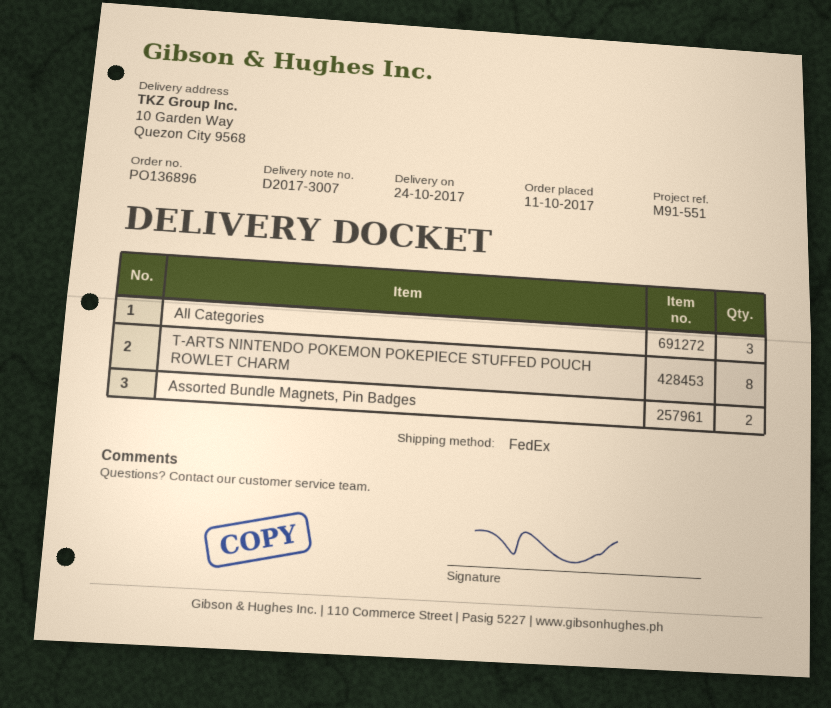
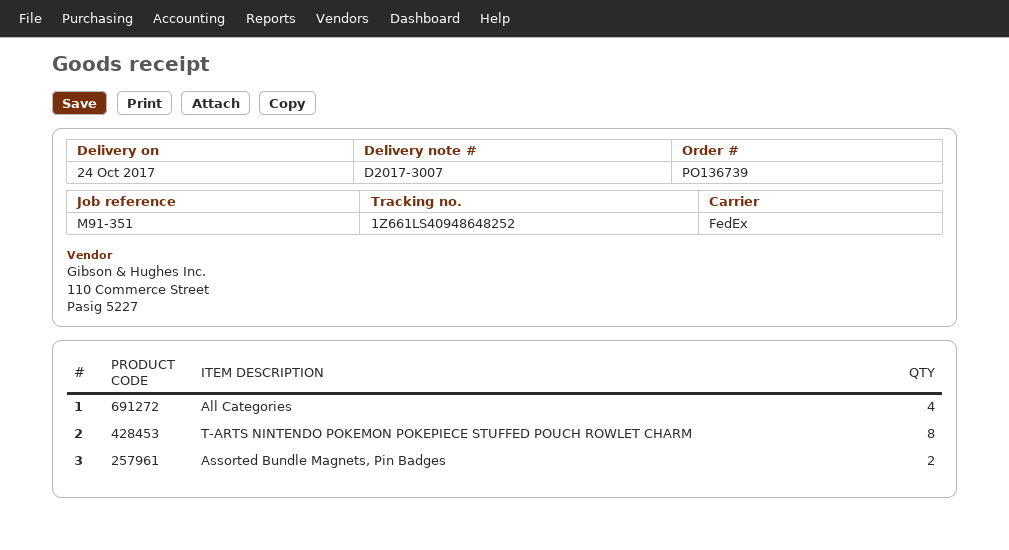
order number: PO136896 -> PO136739
reference: M91-551 -> M91-351
All Categories: 3 -> 4

